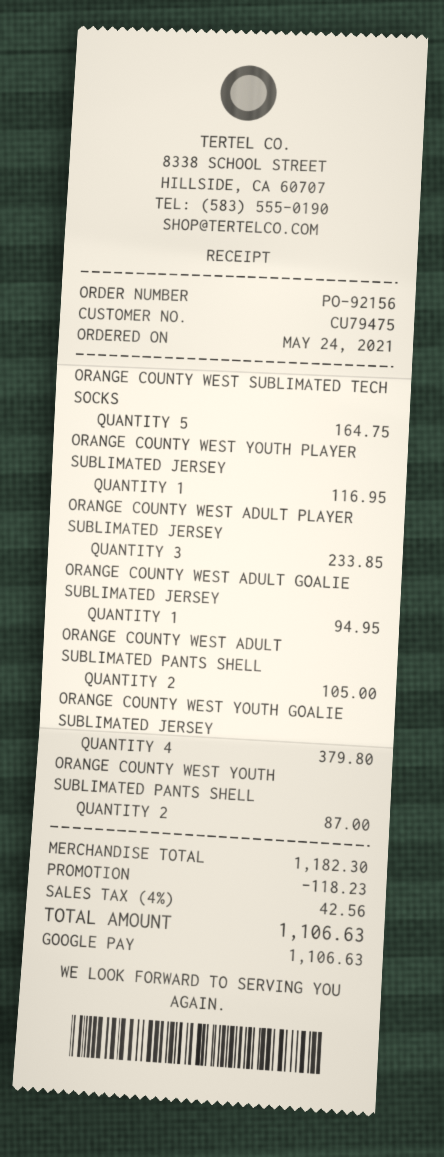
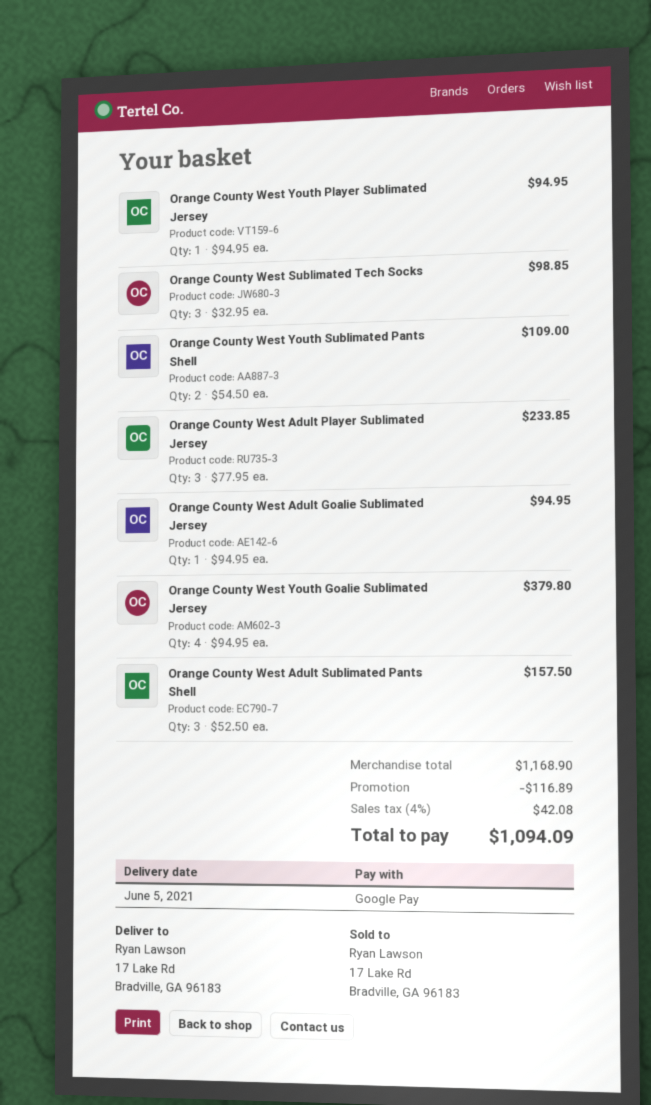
ORANGE COUNTY WEST SUBLIMATED TECH SOCKS: 5 for 164.75 -> 3 for 98.85
ORANGE COUNTY WEST YOUTH PLAYER SUBLIMATED JERSEY: 1 for 116.95 -> 1 for 94.95
ORANGE COUNTY WEST ADULT SUBLIMATED PANTS SHELL: 2 for 105.00 -> 3 for 157.50
ORANGE COUNTY WEST YOUTH SUBLIMATED PANTS SHELL: 2 for 87.00 -> 2 for 109.00
subtotal: 1182.30 -> 1168.90
discount: 118.23 -> 116.89
tax: 4% = 42.56 -> 4% = 42.08
total: 1106.63 -> 1094.09

